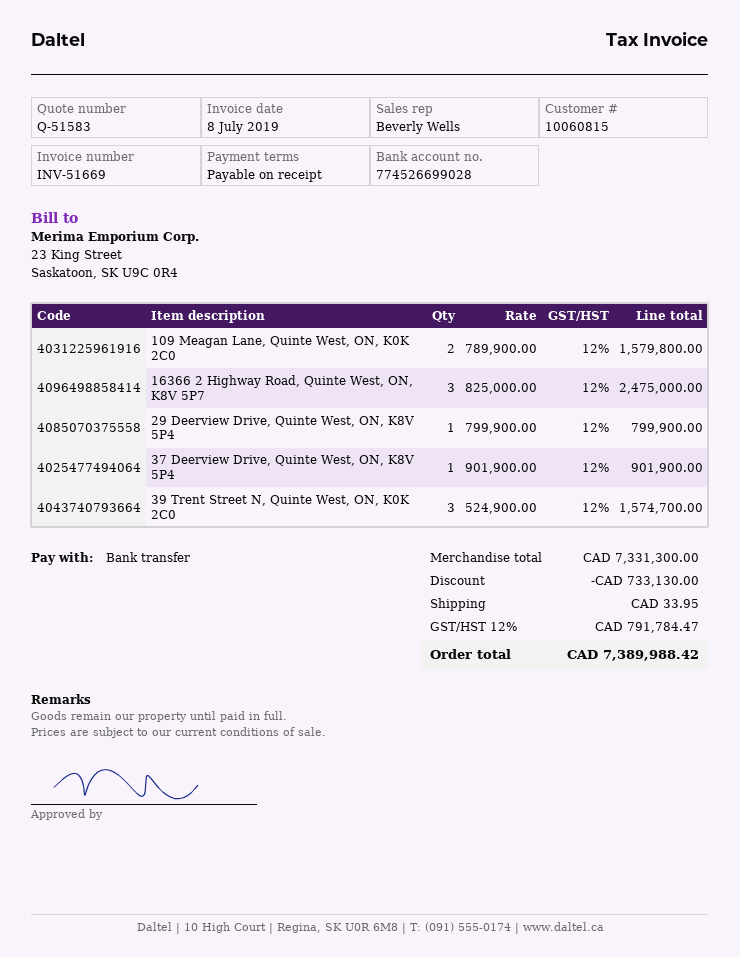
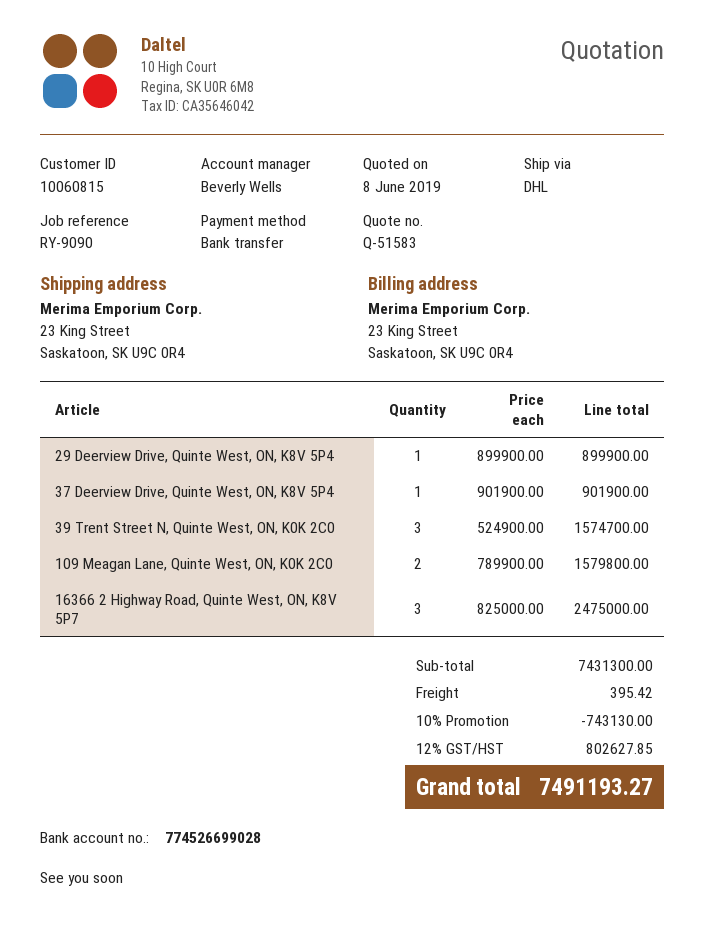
29 Deerview Drive, Quinte West, ON, K8V 5P4: 1 x 799900.00 = 799900.00 -> 1 x 899900.00 = 899900.00
subtotal: 7331300.00 -> 7431300.00
discount: 733130.00 -> 743130.00
shipping: 33.95 -> 395.42
tax: 12% = 791784.47 -> 12% = 802627.85
total: 7389988.42 -> 7491193.27

